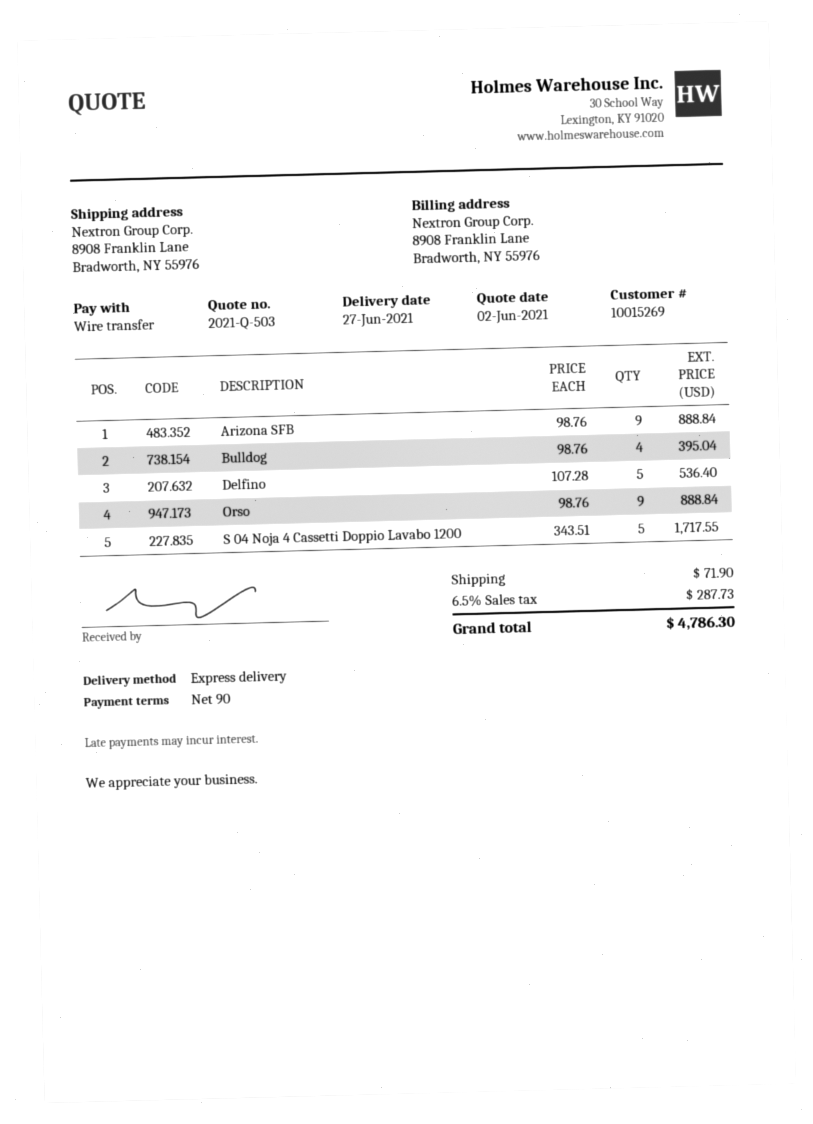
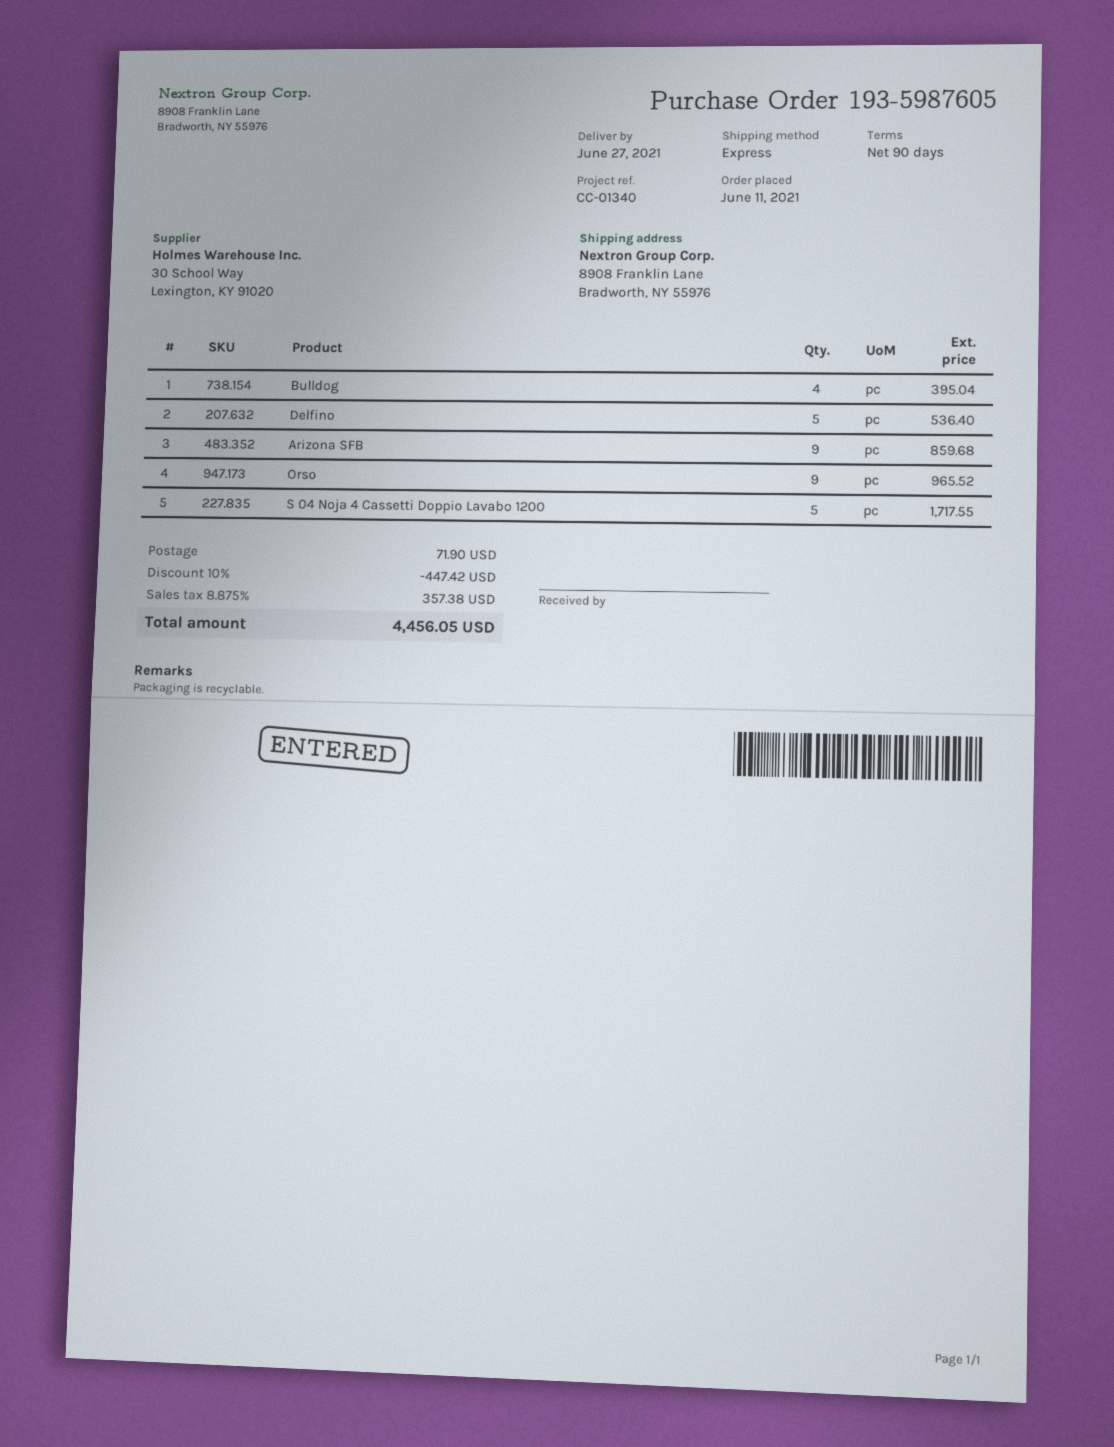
Arizona SFB: 9 for 888.84 -> 9 for 859.68
Orso: 9 for 888.84 -> 9 for 965.52
discount: none -> 10% = 447.42
tax: 6.5% = 287.73 -> 8.875% = 357.38
total: 4786.30 -> 4456.05

